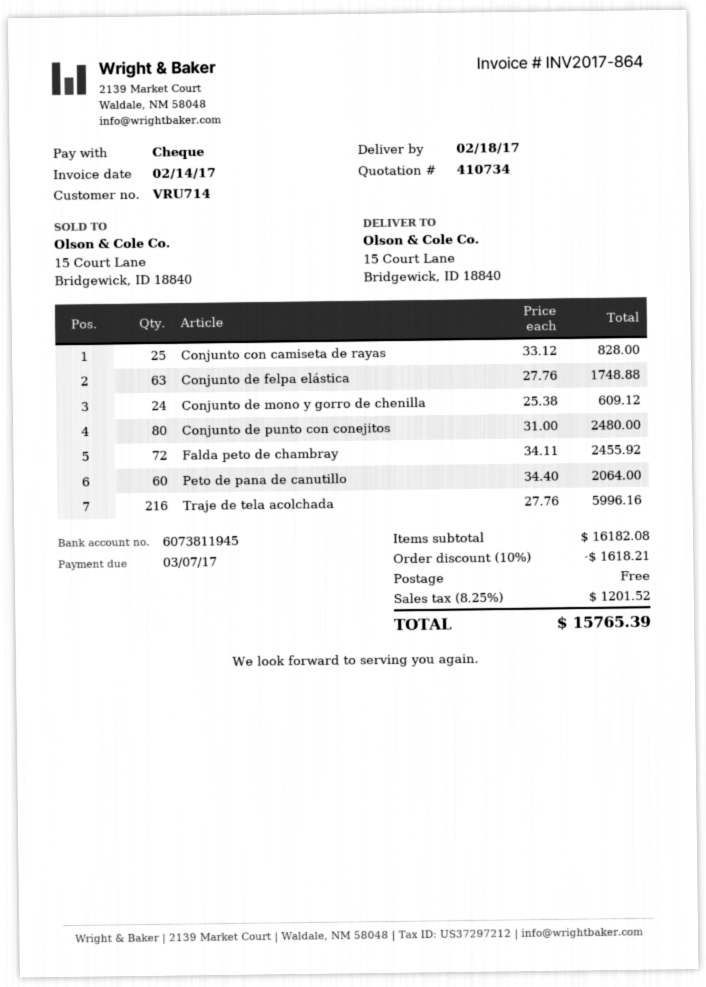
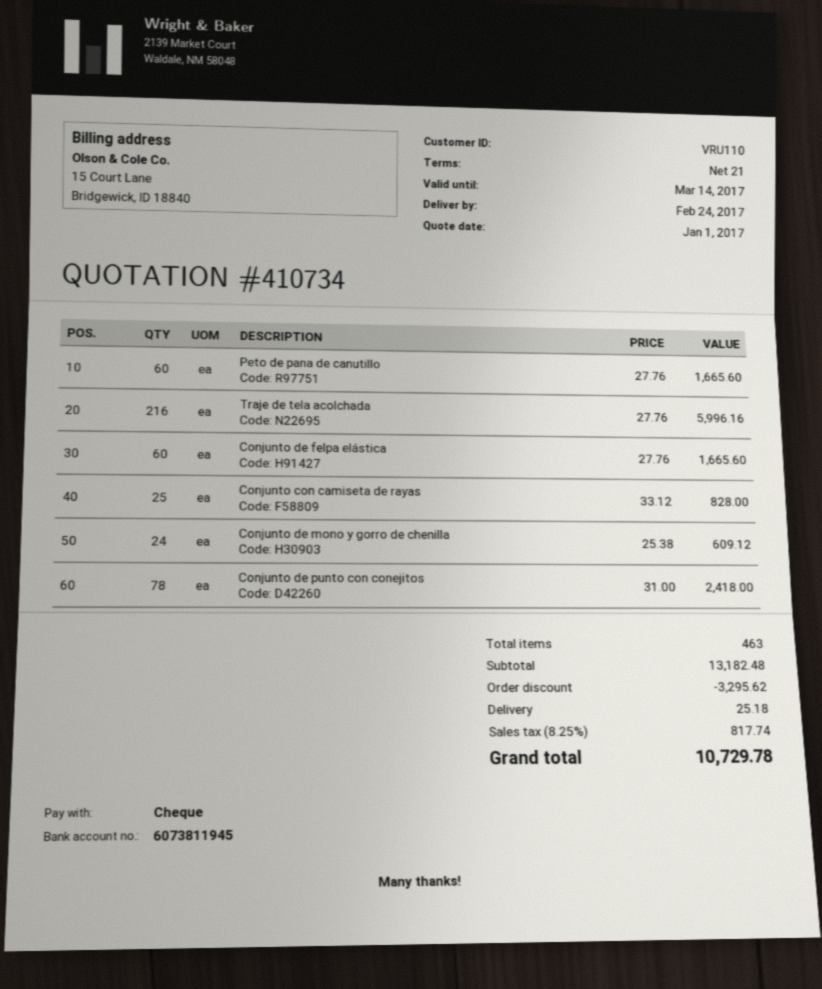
delivery date: 2017-02-18 -> 2017-02-24
customer number: VRU714 -> VRU110
Conjunto de felpa elástica: 63 x 27.76 = 1748.88 -> 60 x 27.76 = 1665.60
Conjunto de punto con conejitos: 80 x 31.00 = 2480.00 -> 78 x 31.00 = 2418.00
Falda peto de chambray: 72 x 34.11 = 2455.92 -> none
Peto de pana de canutillo: 60 x 34.40 = 2064.00 -> 60 x 27.76 = 1665.60
subtotal: 16182.08 -> 13182.48
discount: 1618.21 -> 3295.62
shipping: 0.00 -> 25.18
tax: 8.25% = 1201.52 -> 8.25% = 817.74
total: 15765.39 -> 10729.78

